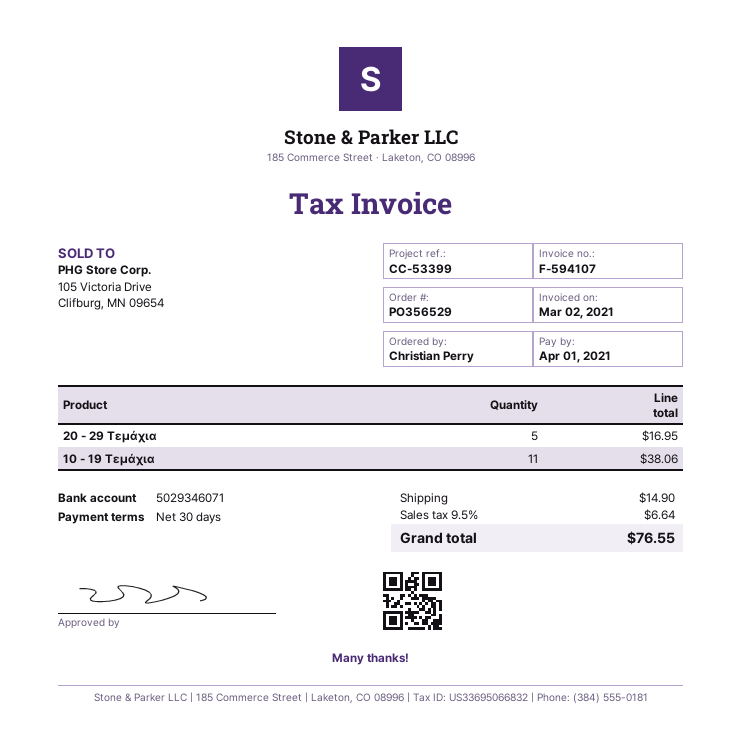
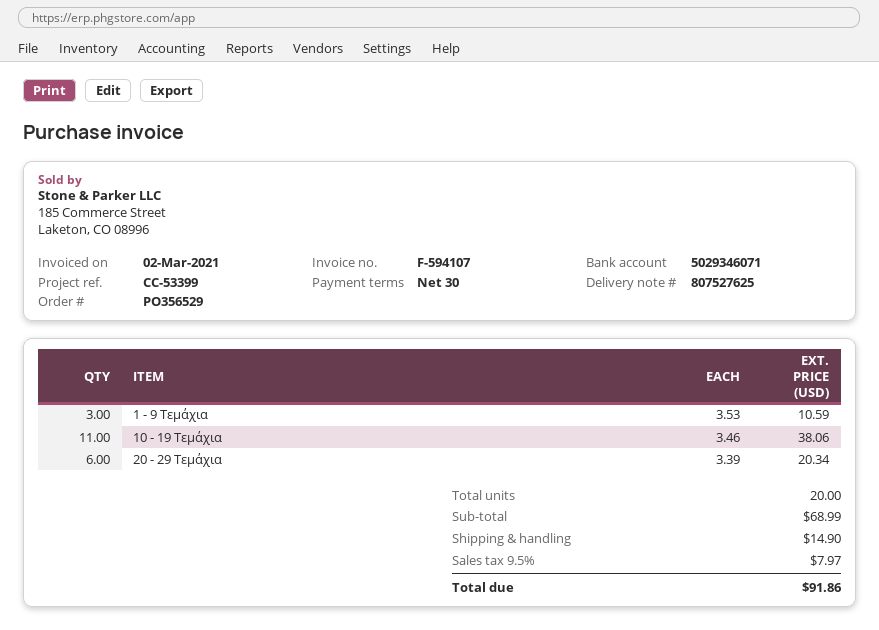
20 - 29 Τεμάχια: 5 for 16.95 -> 6 for 20.34
1 - 9 Τεμάχια: none -> 3 for 10.59
tax: 9.5% = 6.64 -> 9.5% = 7.97
total: 76.55 -> 91.86

